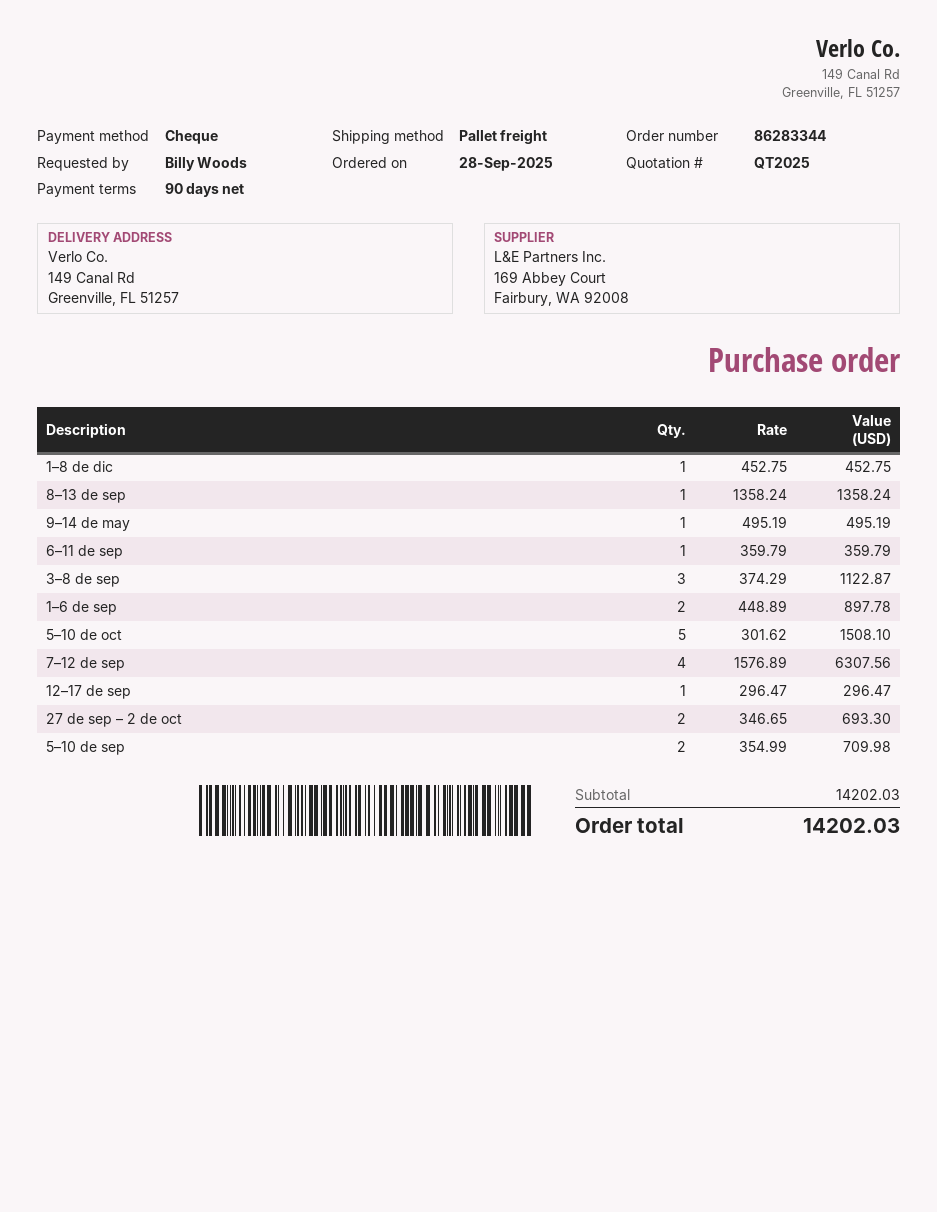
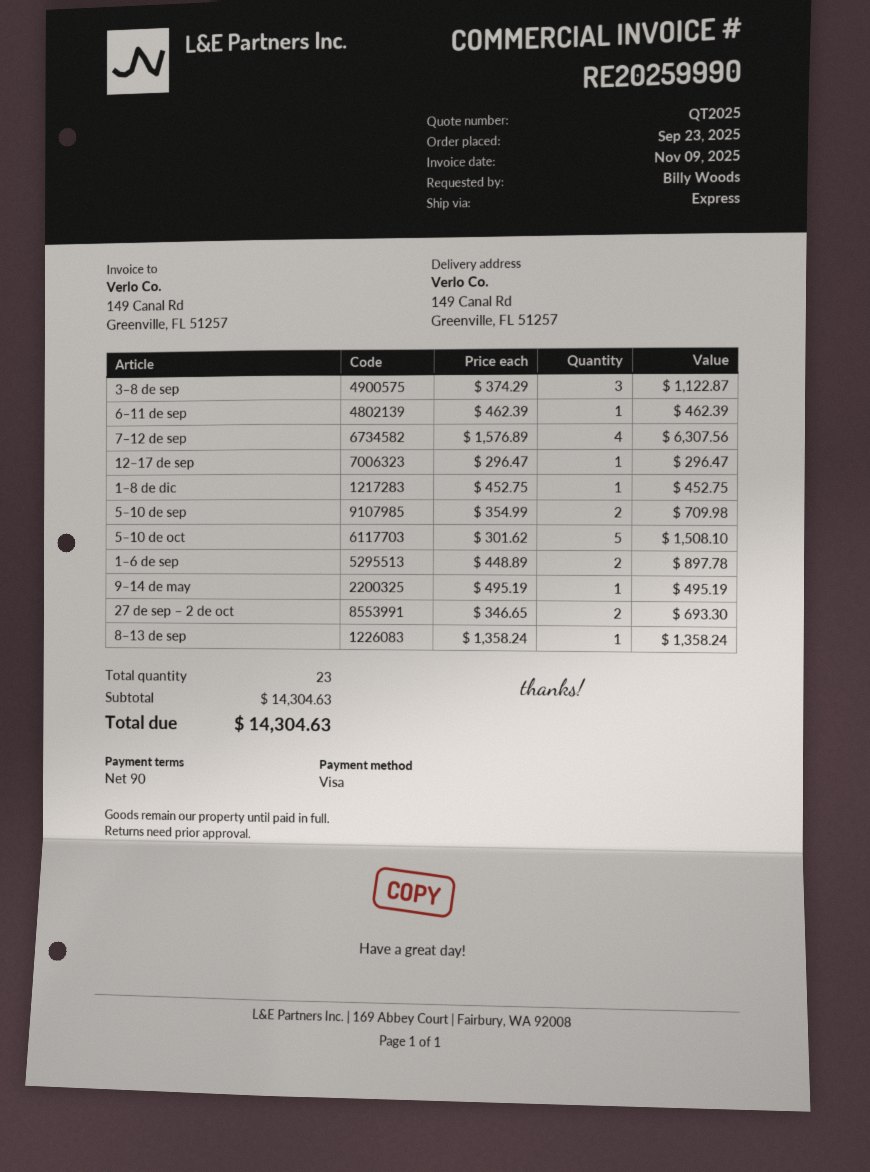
order date: 2025-09-28 -> 2025-09-23
payment method: cheque -> Visa
shipping method: pallet freight -> express
6–11 de sep: 1 x 359.79 = 359.79 -> 1 x 462.39 = 462.39
subtotal: 14202.03 -> 14304.63
total: 14202.03 -> 14304.63

